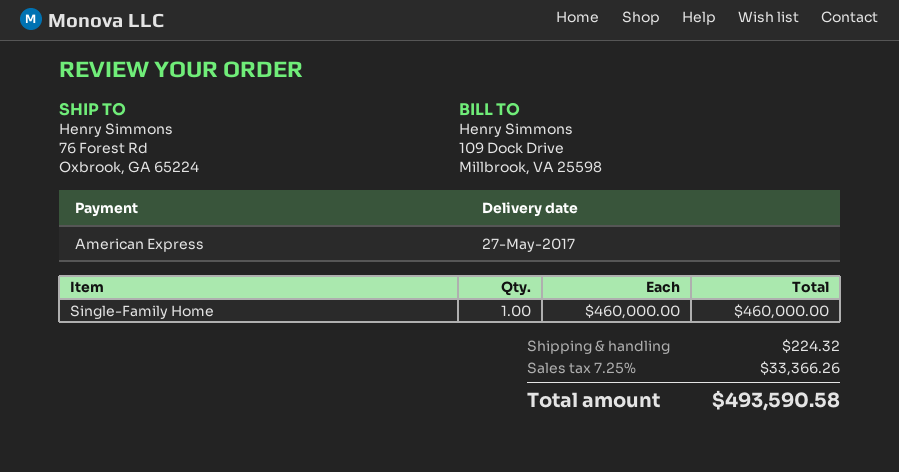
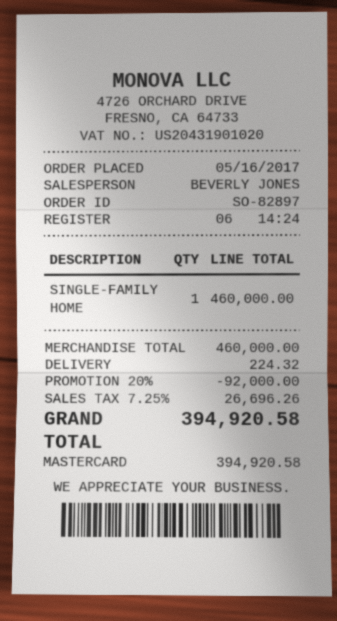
payment method: American Express -> Mastercard
discount: none -> 20% = 92000.00
tax: 7.25% = 33366.26 -> 7.25% = 26696.26
total: 493590.58 -> 394920.58

